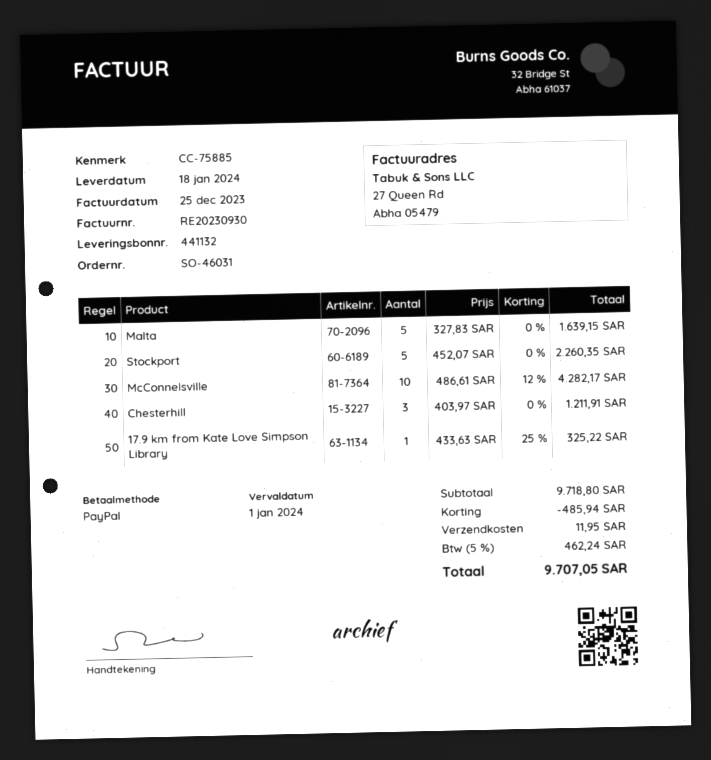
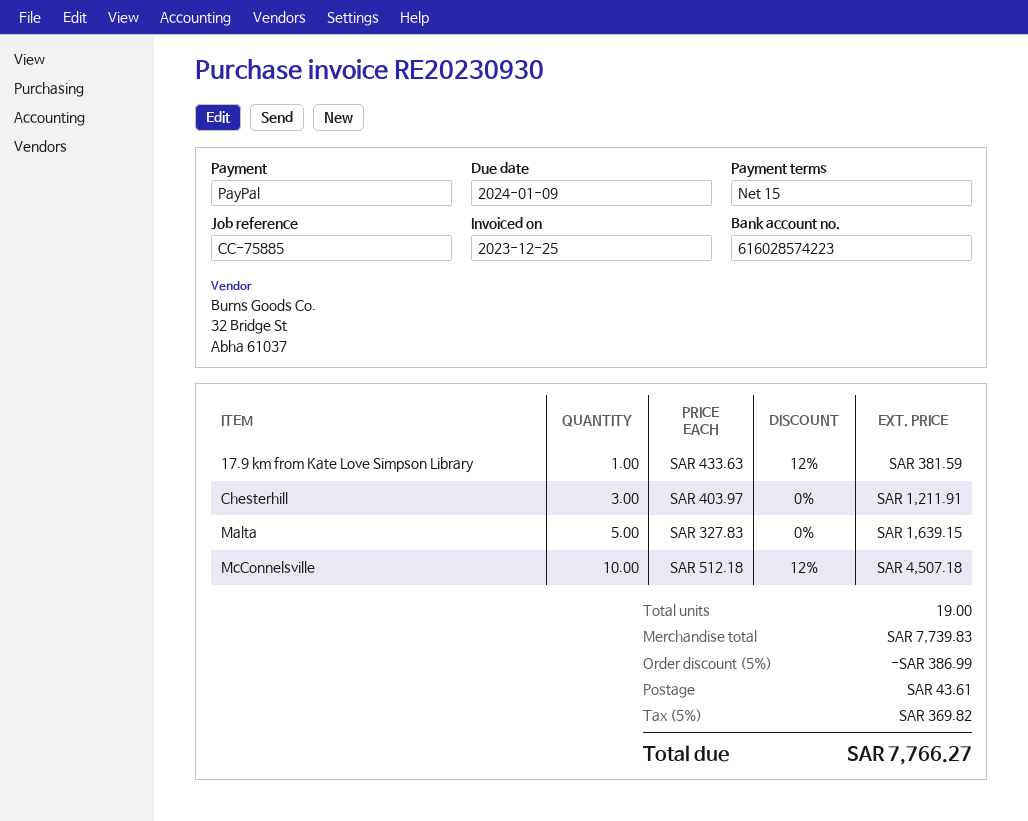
due date: 2024-01-01 -> 2024-01-09
Stockport: 5 x 452.07 = 2260.35 -> none
McConnelsville: 10 x 486.61 - 12% = 4282.17 -> 10 x 512.18 - 12% = 4507.18
17.9 km from Kate Love Simpson Library: 1 x 433.63 - 25% = 325.22 -> 1 x 433.63 - 12% = 381.59
subtotal: 9718.80 -> 7739.83
discount: 485.94 -> 386.99
shipping: 11.95 -> 43.61
tax: 5% = 462.24 -> 5% = 369.82
total: 9707.05 -> 7766.27

